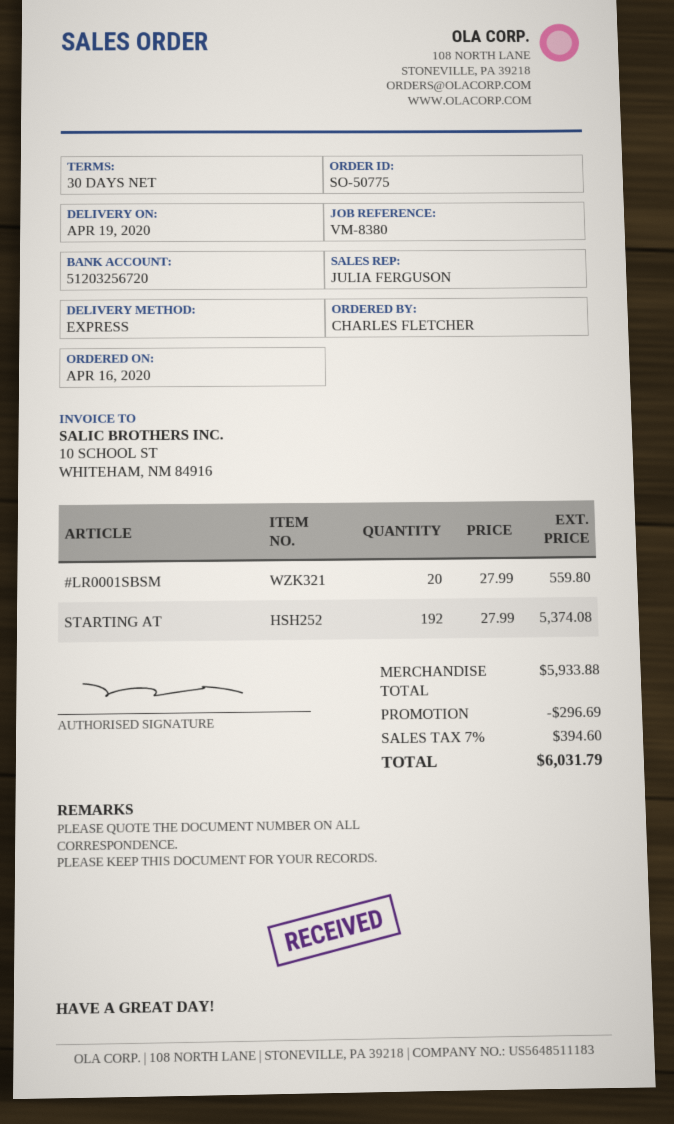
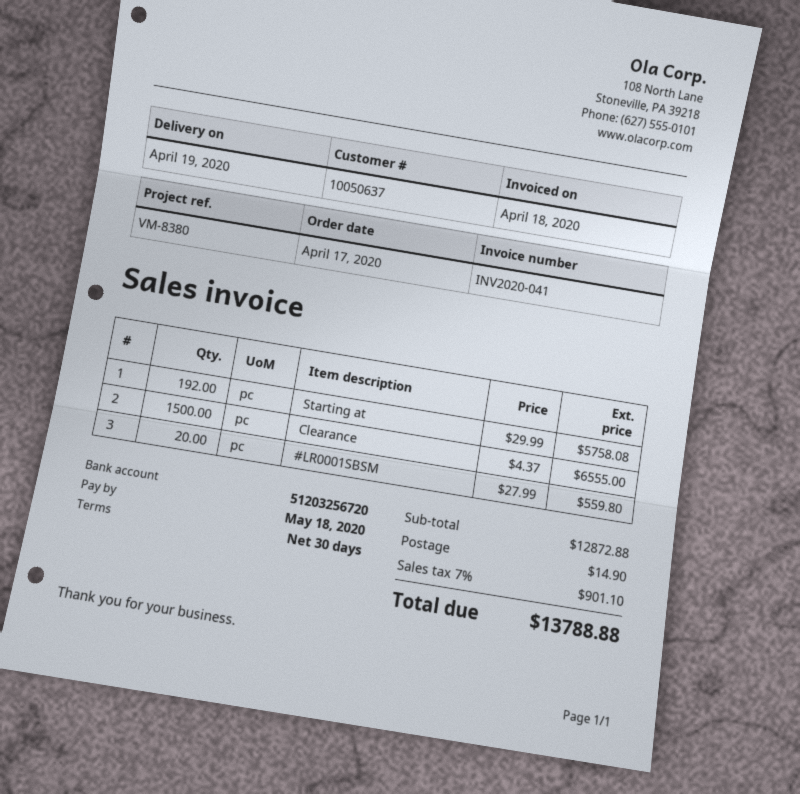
order date: 2020-04-16 -> 2020-04-17
STARTING AT: 192 x 27.99 = 5374.08 -> 192 x 29.99 = 5758.08
Clearance: none -> 1500 x 4.37 = 6555.00
subtotal: 5933.88 -> 12872.88
discount: 296.69 -> none
shipping: none -> 14.90
tax: 7% = 394.60 -> 7% = 901.10
total: 6031.79 -> 13788.88

